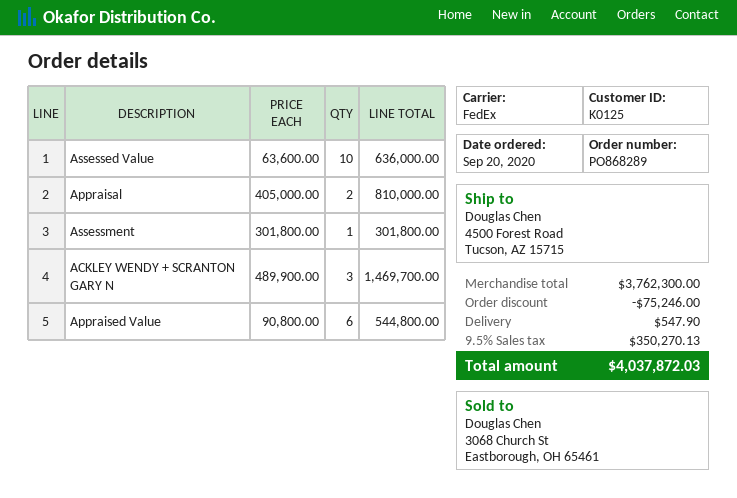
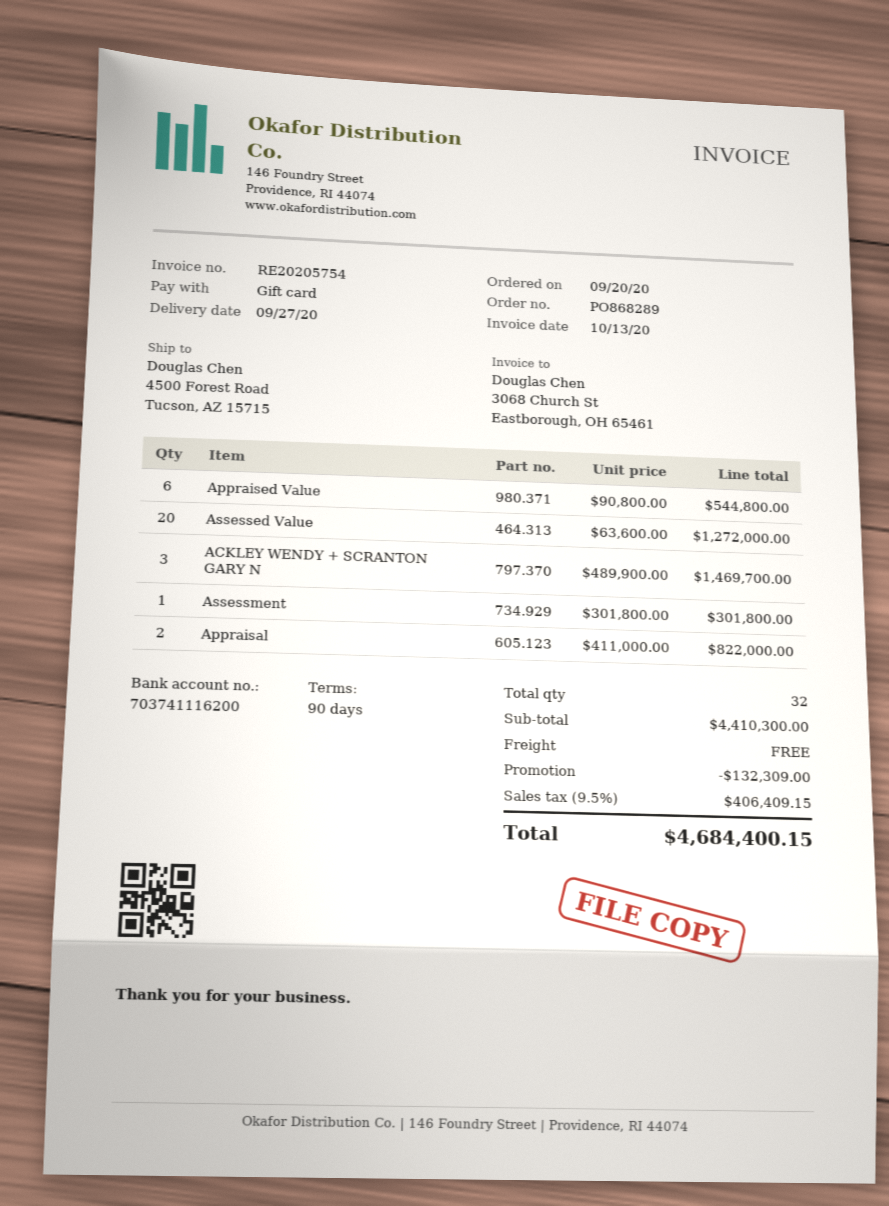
Assessed Value: 10 x 63600.00 = 636000.00 -> 20 x 63600.00 = 1272000.00
Appraisal: 2 x 405000.00 = 810000.00 -> 2 x 411000.00 = 822000.00
subtotal: 3762300.00 -> 4410300.00
discount: 75246.00 -> 132309.00
shipping: 547.90 -> 0.00
tax: 9.5% = 350270.13 -> 9.5% = 406409.15
total: 4037872.03 -> 4684400.15

